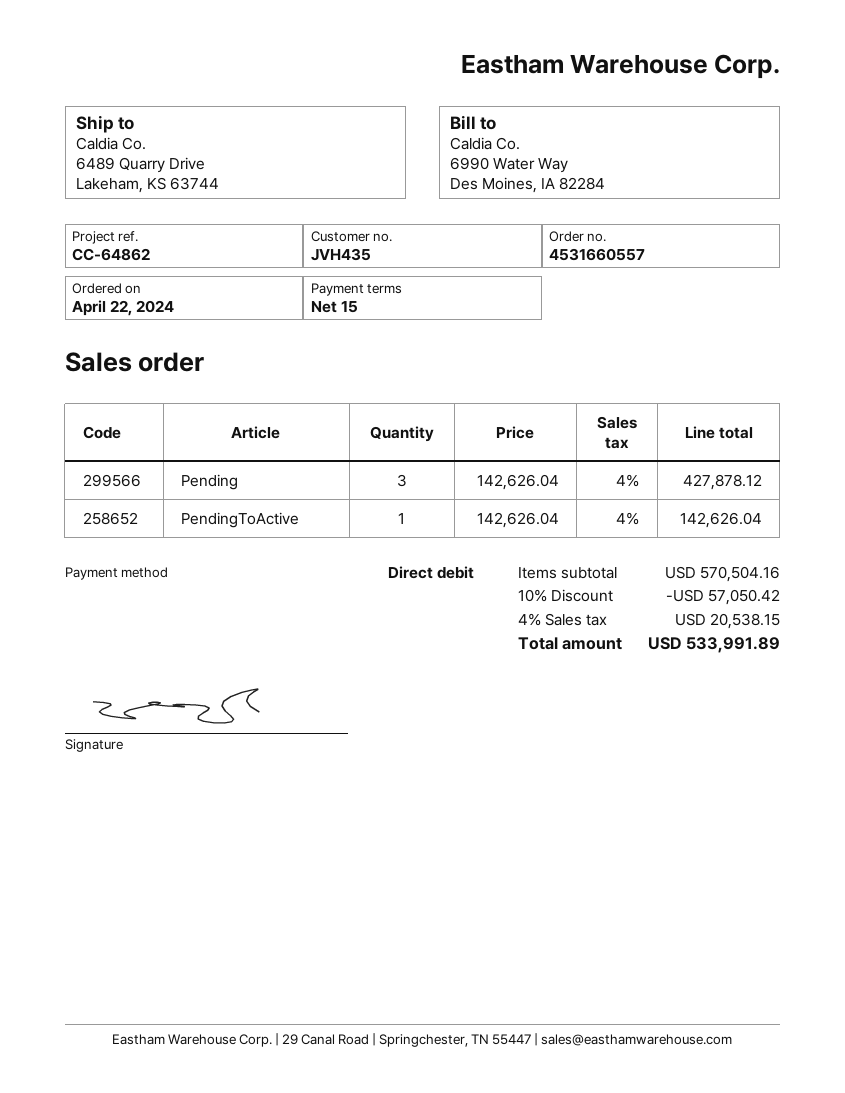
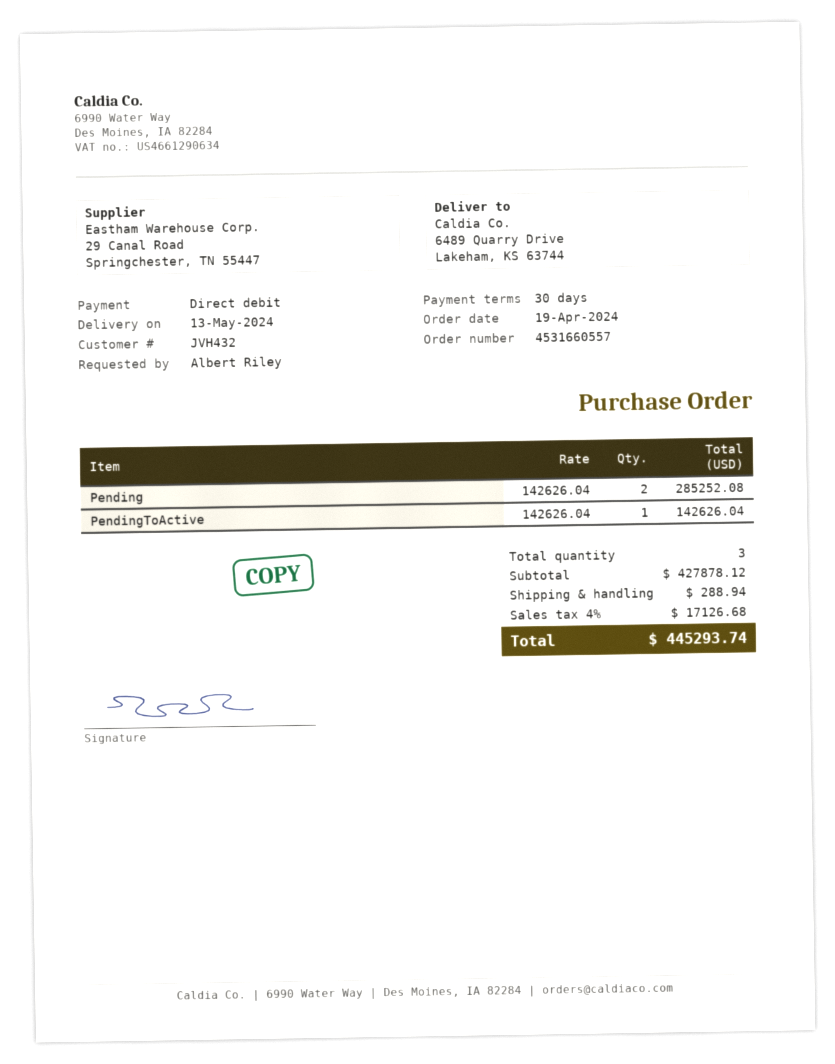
order date: 2024-04-22 -> 2024-04-19
payment terms: 15 days -> 30 days
customer number: JVH435 -> JVH432
Pending: 3 x 142626.04 = 427878.12 -> 2 x 142626.04 = 285252.08
subtotal: 570504.16 -> 427878.12
discount: 10% = 57050.42 -> none
shipping: none -> 288.94
tax: 4% = 20538.15 -> 4% = 17126.68
total: 533991.89 -> 445293.74

